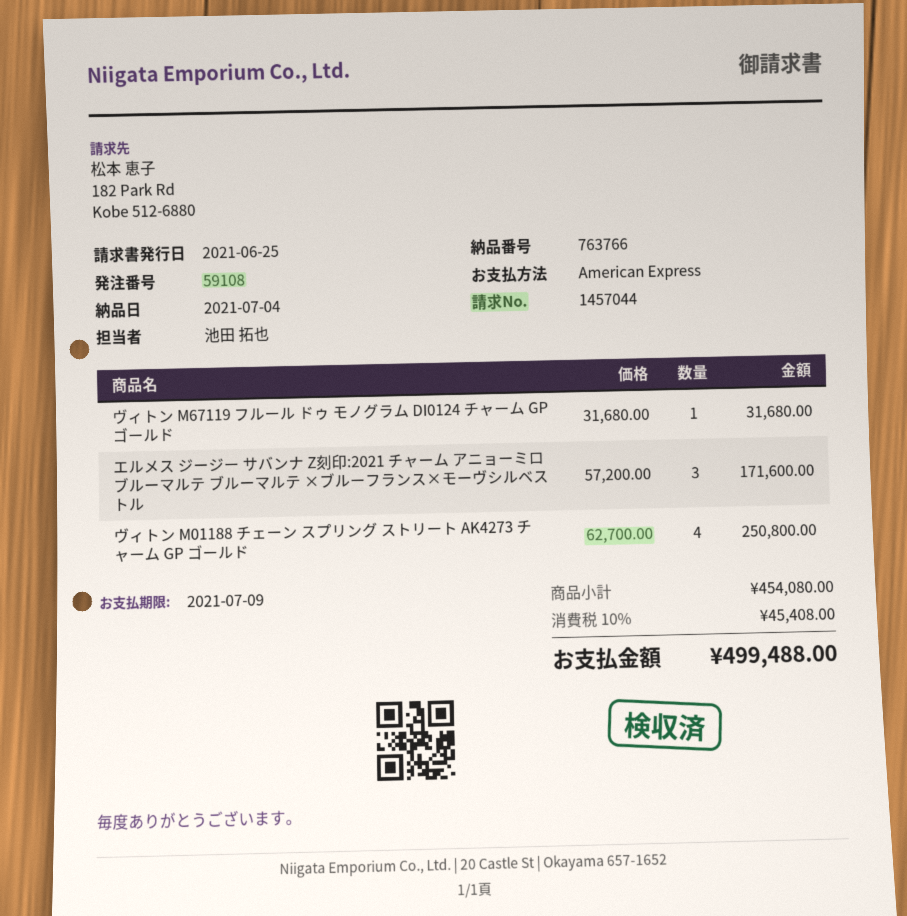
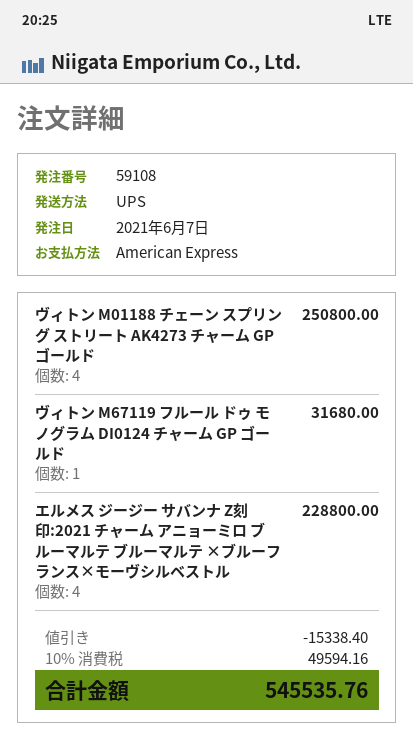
エルメス ジージー サバンナ Z刻印:2021 チャーム アニョーミロ ブルーマルテ ブルーマルテ ×ブルーフランス×モーヴシルベストル: 3 for 171600.00 -> 4 for 228800.00
discount: none -> 15338.40
tax: 10% = 45408.00 -> 10% = 49594.16
total: 499488.00 -> 545535.76

